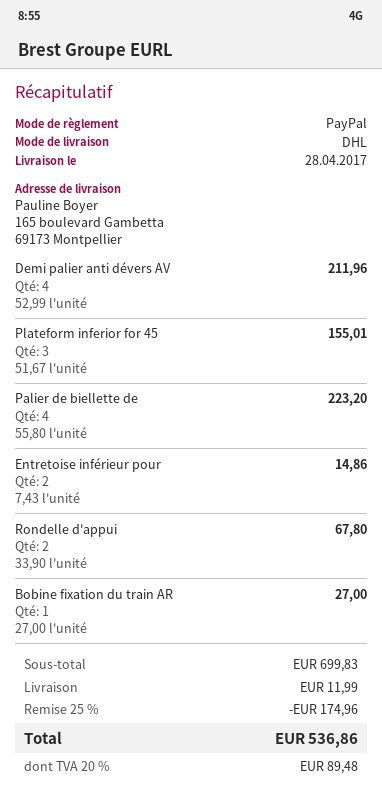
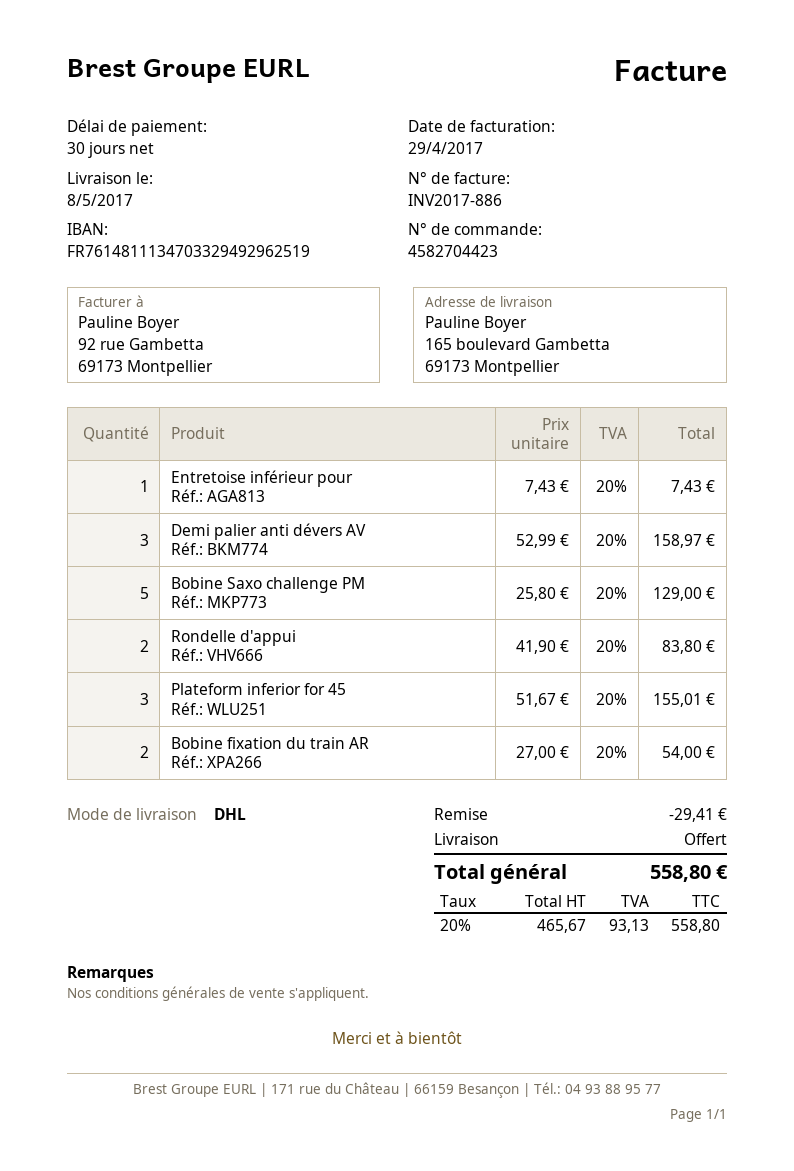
delivery date: 2017-04-28 -> 2017-05-08
Demi palier anti dévers AV: 4 x 52.99 = 211.96 -> 3 x 52.99 = 158.97
Palier de biellette de: 4 x 55.80 = 223.20 -> none
Entretoise inférieur pour: 2 x 7.43 = 14.86 -> 1 x 7.43 = 7.43
Rondelle d'appui: 2 x 33.90 = 67.80 -> 2 x 41.90 = 83.80
Bobine fixation du train AR: 1 x 27.00 = 27.00 -> 2 x 27.00 = 54.00
Bobine Saxo challenge PM: none -> 5 x 25.80 = 129.00
discount: 174.96 -> 29.41
shipping: 11.99 -> 0.00
tax: 20% = 89.48 -> 20% = 93.13
total: 536.86 -> 558.80

